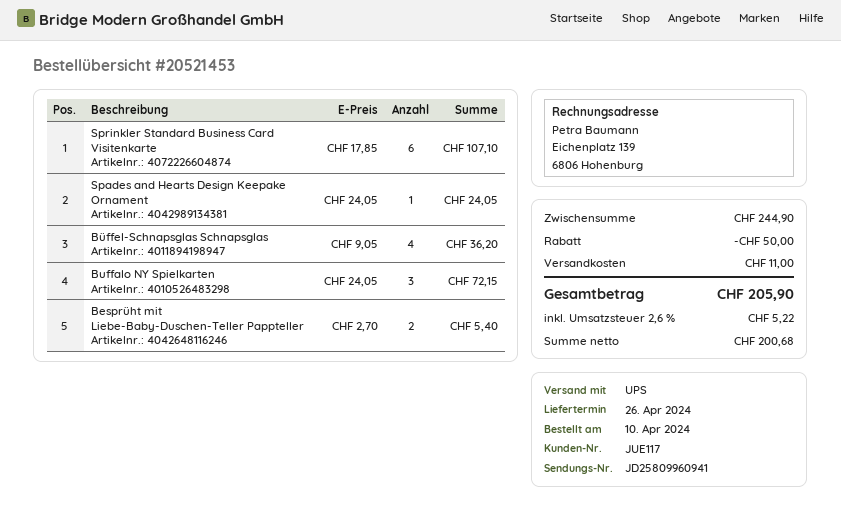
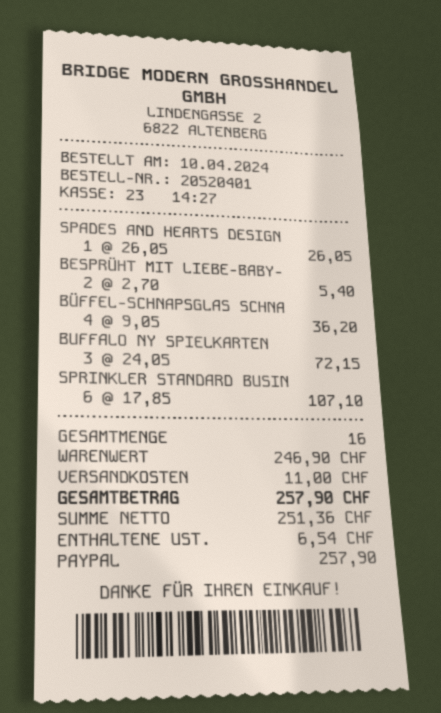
order number: 20521453 -> 20520401
Spades and Hearts Design Keepake Ornament: 1 x 24.05 = 24.05 -> 1 x 26.05 = 26.05
subtotal: 244.90 -> 246.90
discount: 50.00 -> none
net: 200.68 -> 251.36
tax: 5.22 -> 6.54
total: 205.90 -> 257.90

